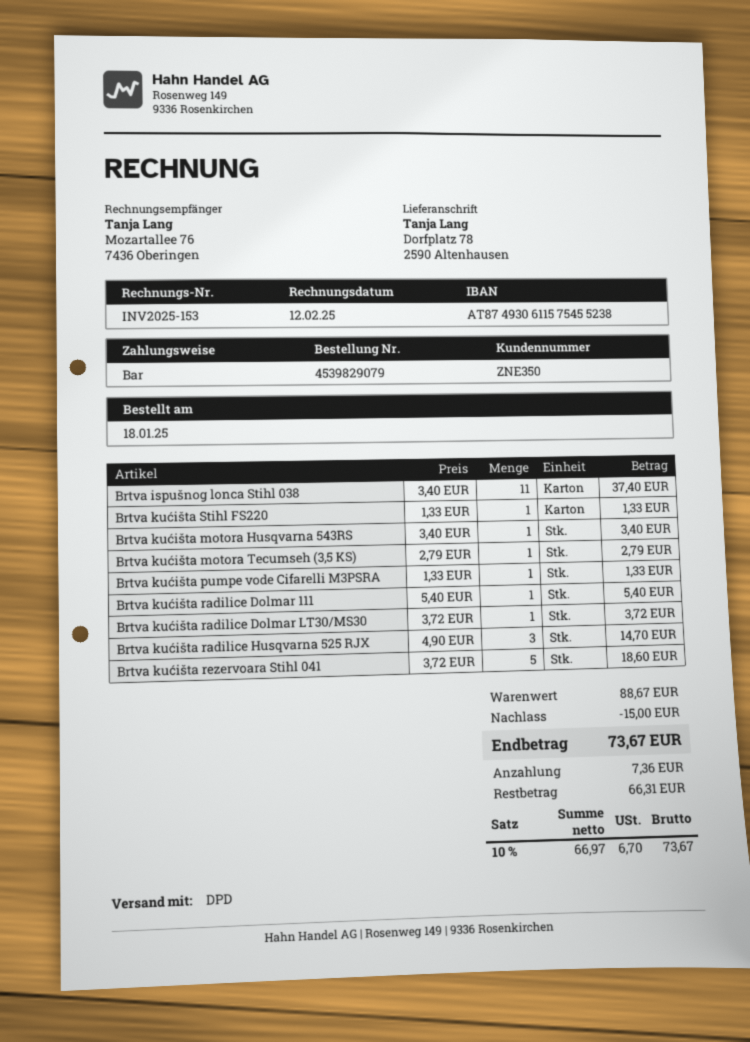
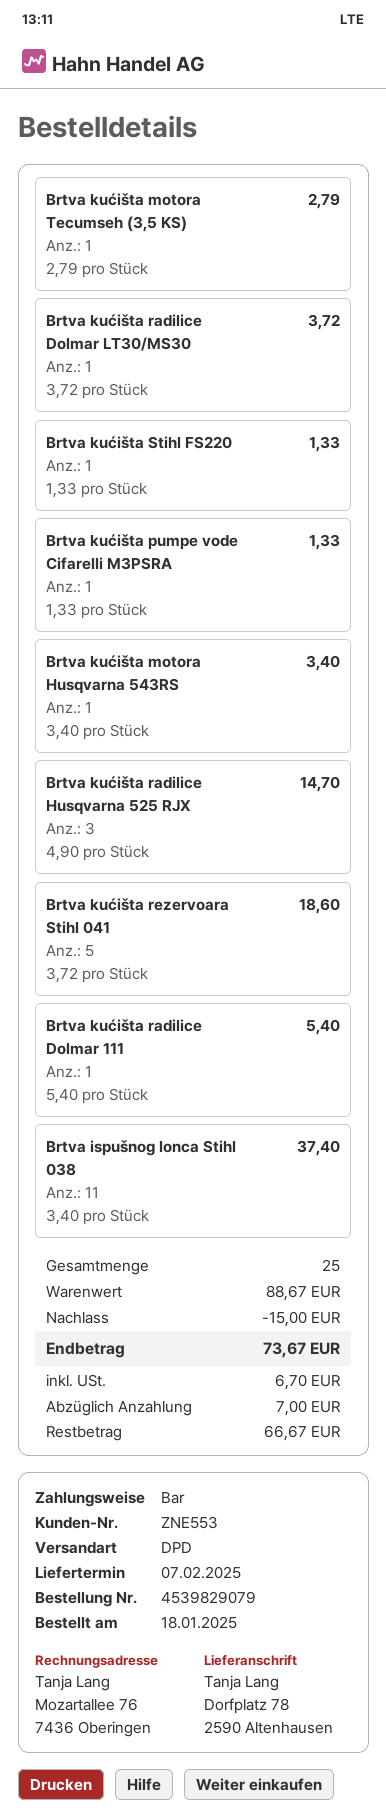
customer number: ZNE350 -> ZNE553
deposit: 7.36 -> 7.00
balance: 66.31 -> 66.67

